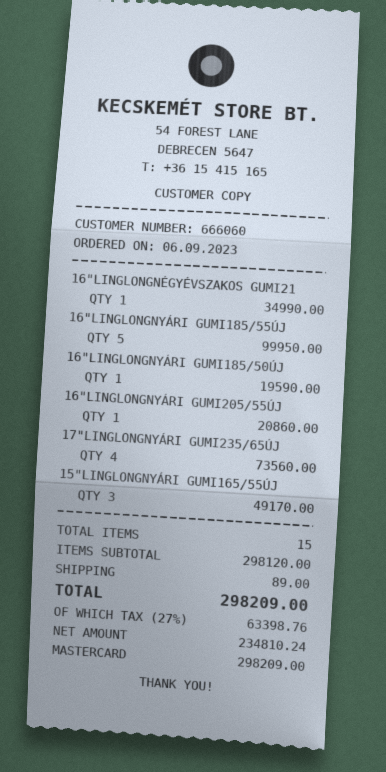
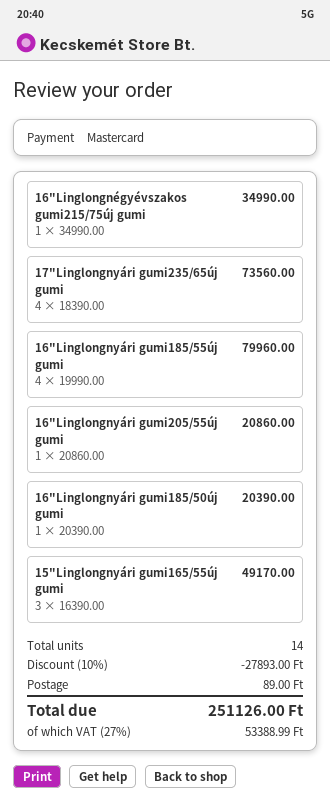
16"LINGLONGNYÁRI GUMI185/55ÚJ: 5 for 99950.00 -> 4 for 79960.00
16"LINGLONGNYÁRI GUMI185/50ÚJ: 1 for 19590.00 -> 1 for 20390.00
total quantity: 15 -> 14
discount: none -> 10% = 27893.00
tax: 27% = 63398.76 -> 27% = 53388.99
total: 298209.00 -> 251126.00

